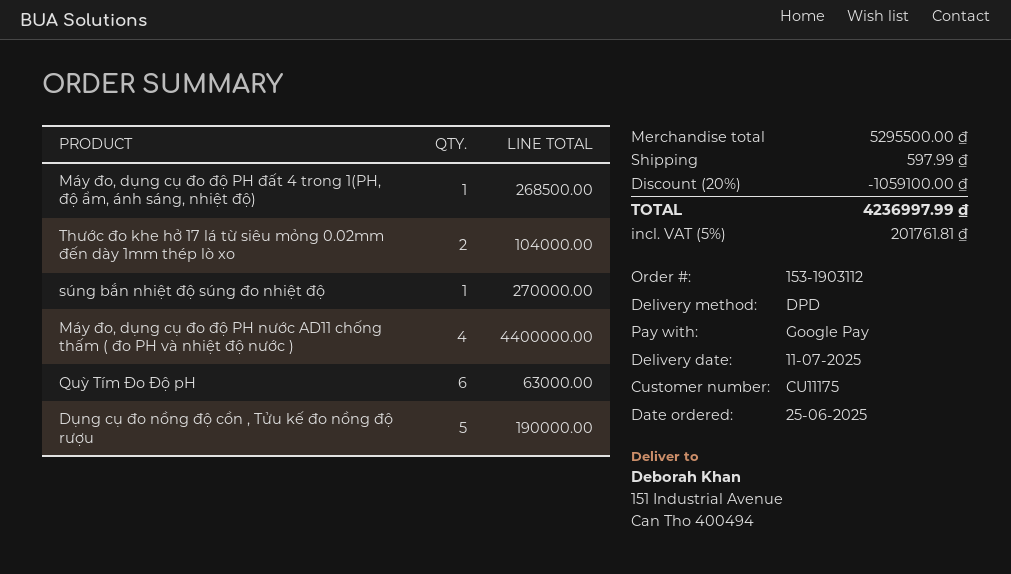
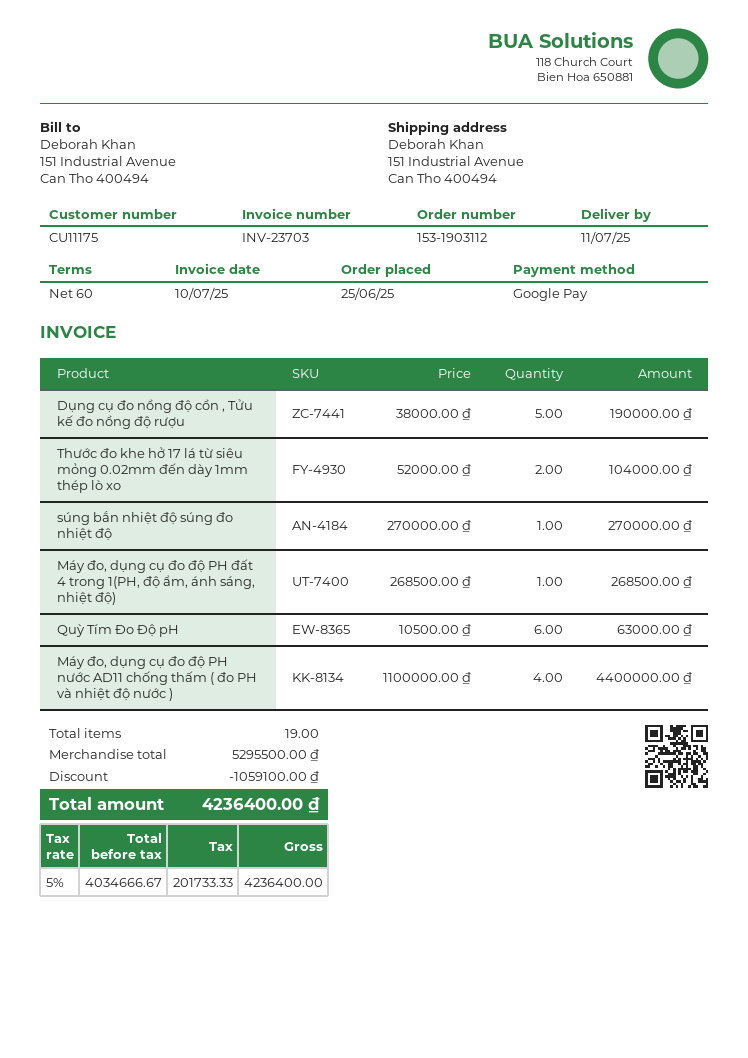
shipping: 597.99 -> none
tax: 5% = 201761.81 -> 5% = 201733.33
total: 4236997.99 -> 4236400.00

